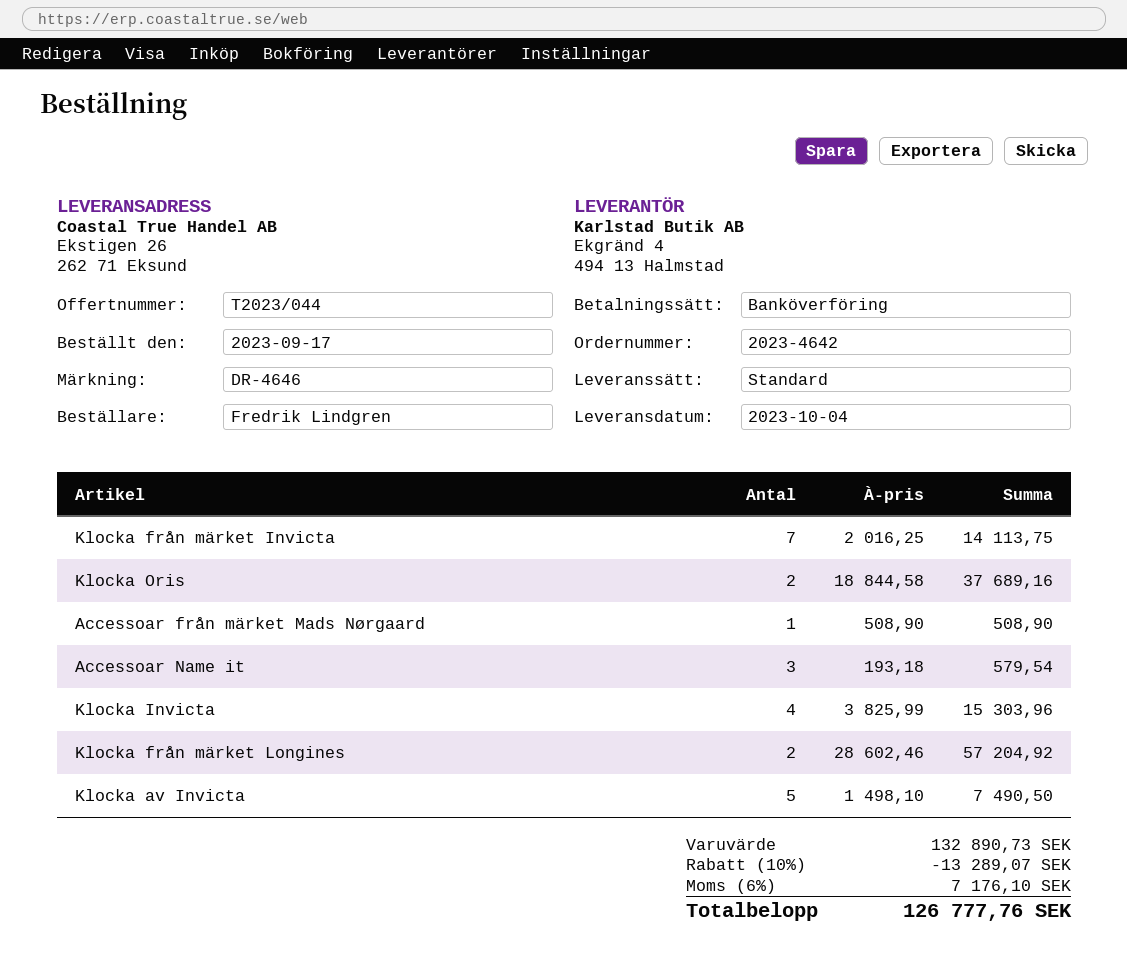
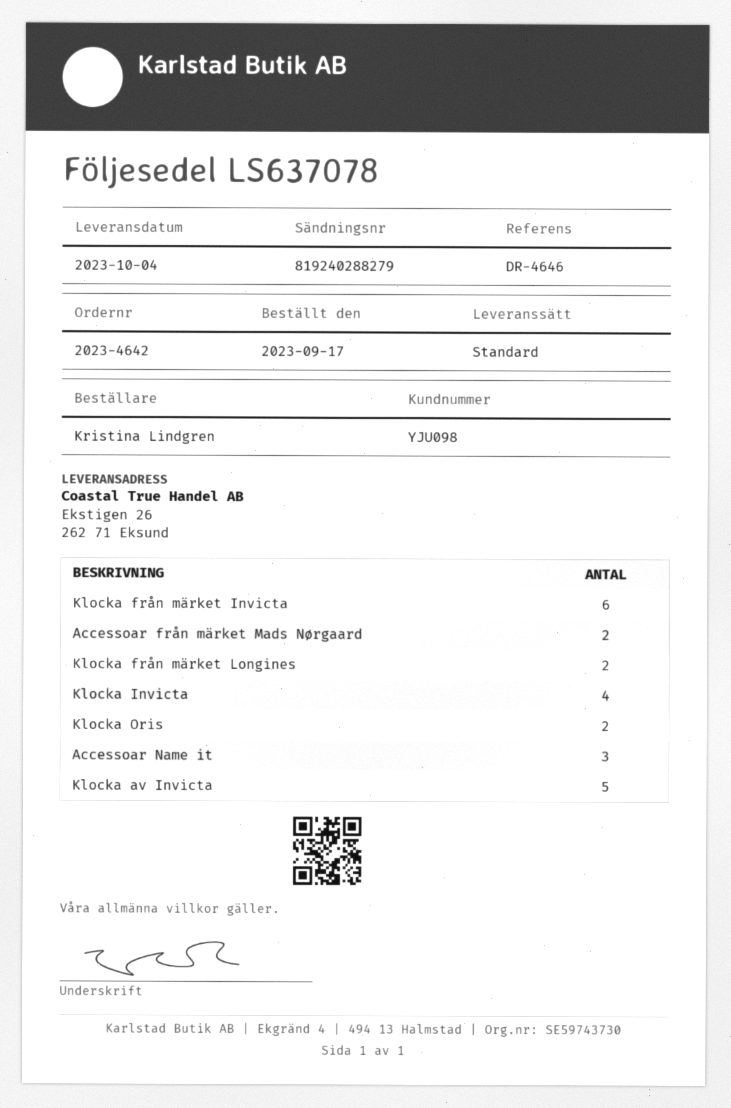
ordered by: Fredrik Lindgren -> Kristina Lindgren
Klocka från märket Invicta: 7 -> 6
Accessoar från märket Mads Nørgaard: 1 -> 2

